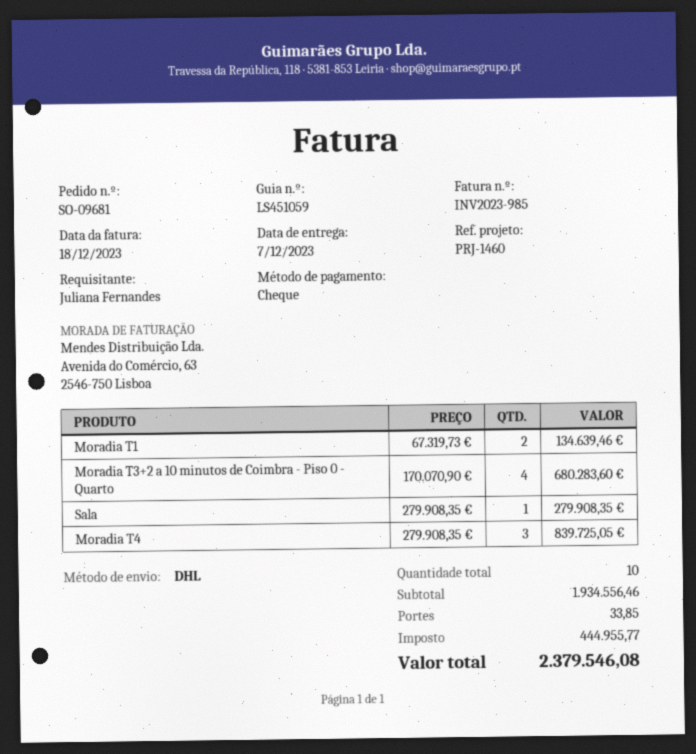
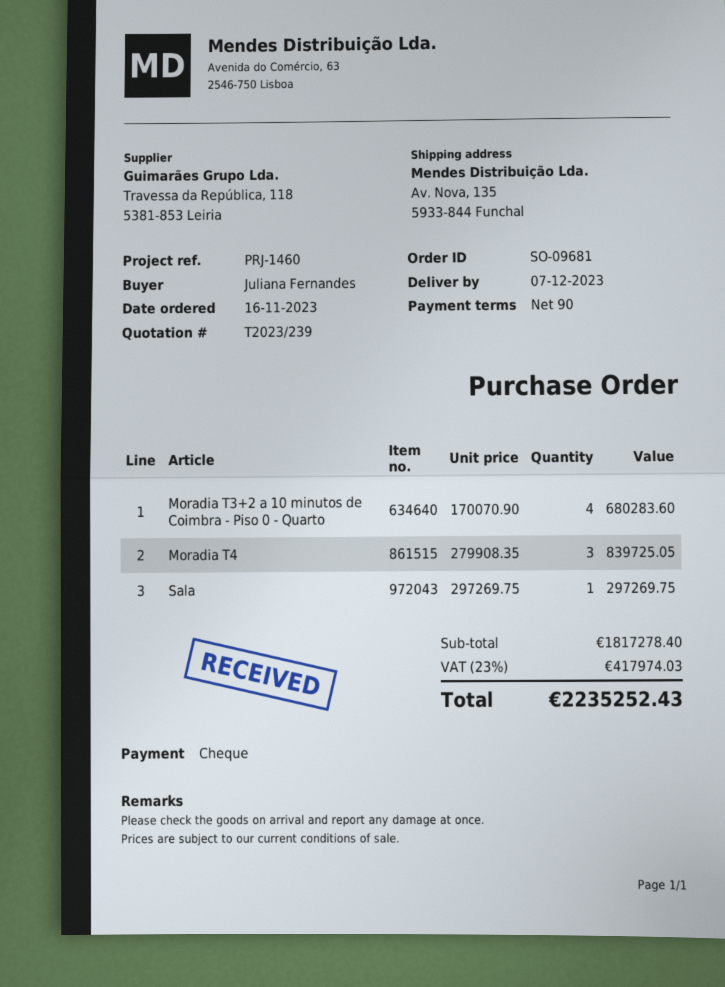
Moradia T1: 2 x 67319.73 = 134639.46 -> none
Sala: 1 x 279908.35 = 279908.35 -> 1 x 297269.75 = 297269.75
subtotal: 1934556.46 -> 1817278.40
shipping: 33.85 -> none
tax: 444955.77 -> 417974.03
total: 2379546.08 -> 2235252.43

